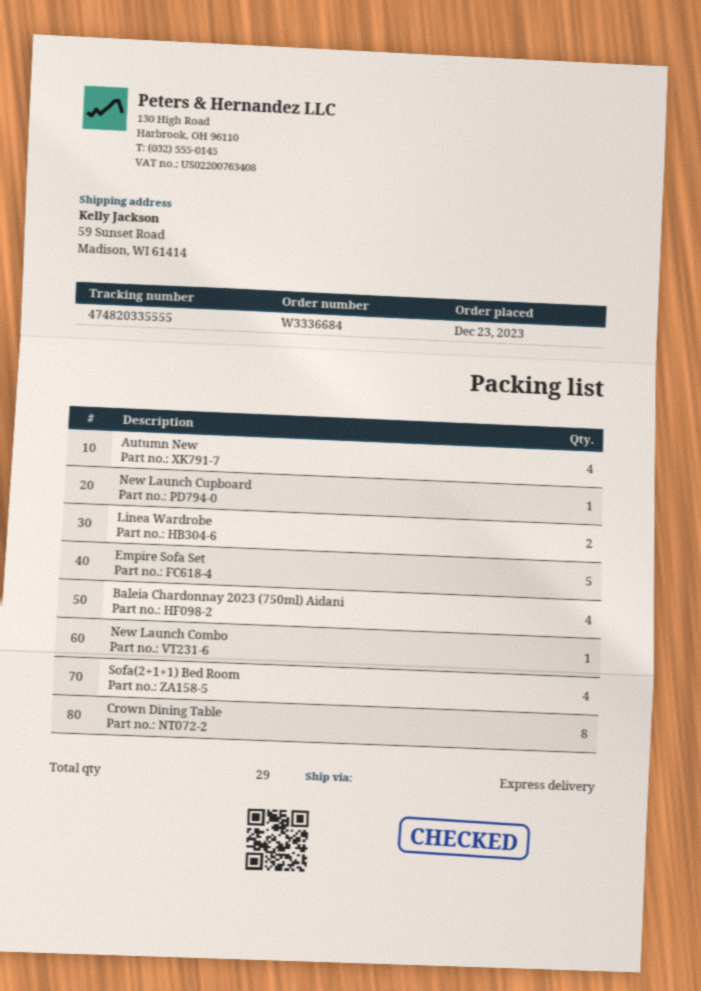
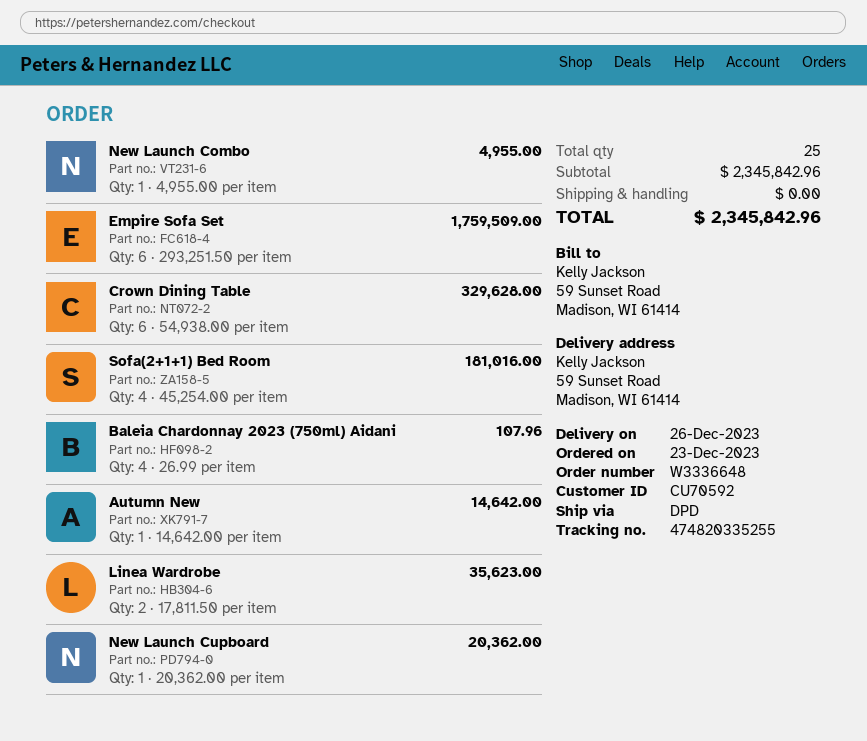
order number: W3336684 -> W3336648
shipping method: express -> DPD
tracking number: 474820335555 -> 474820335255
Autumn New: 4 -> 1
Empire Sofa Set: 5 -> 6
Crown Dining Table: 8 -> 6
total quantity: 29 -> 25

